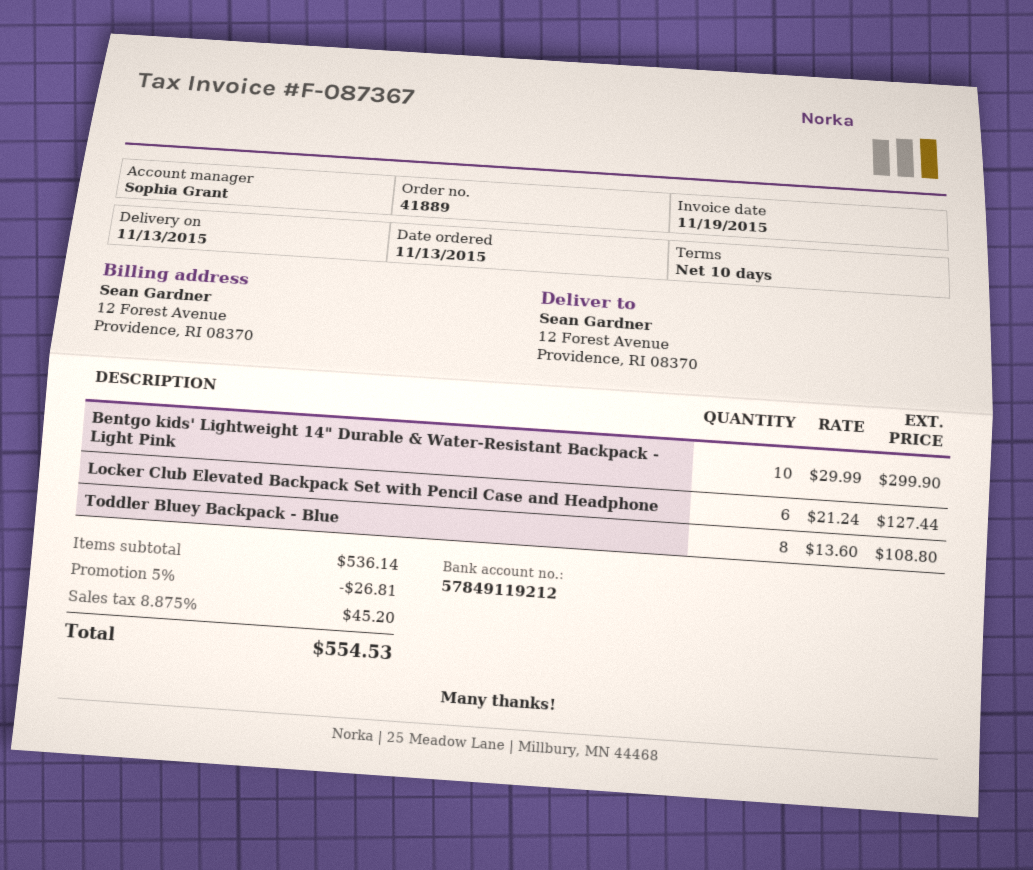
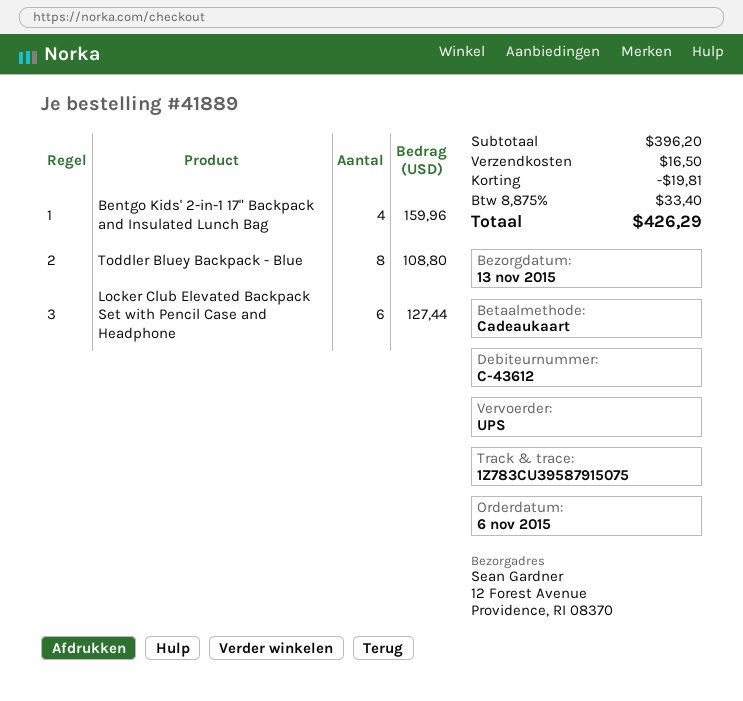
order date: 2015-11-13 -> 2015-11-06
Bentgo kids' Lightweight 14" Durable & Water-Resistant Backpack - Light Pink: 10 for 299.90 -> none
Bentgo Kids' 2-in-1 17" Backpack and Insulated Lunch Bag: none -> 4 for 159.96
subtotal: 536.14 -> 396.20
discount: 26.81 -> 19.81
shipping: none -> 16.50
tax: 8.875% = 45.20 -> 8.875% = 33.40
total: 554.53 -> 426.29

